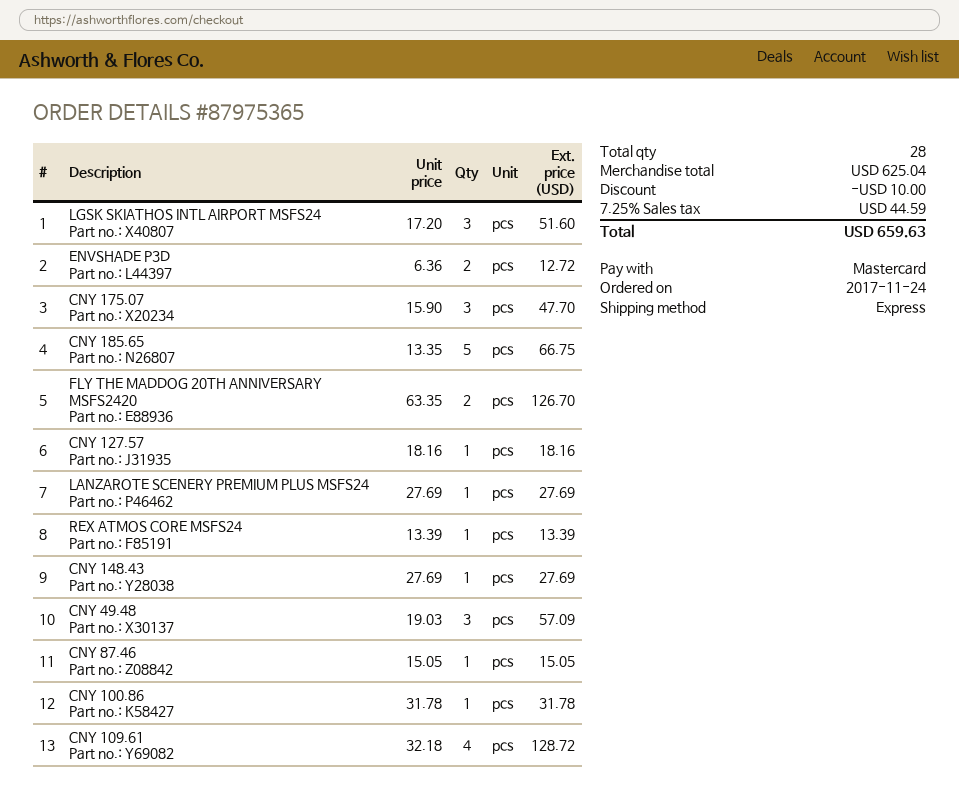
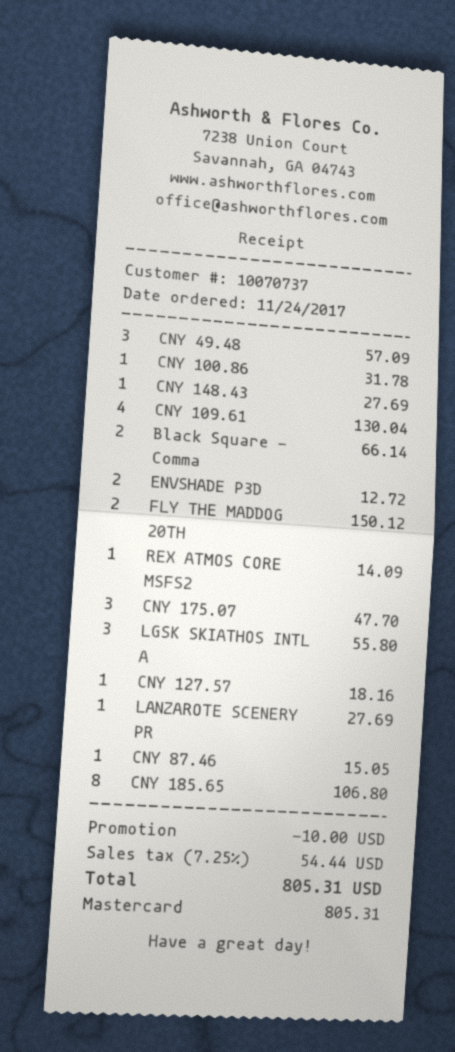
LGSK SKIATHOS INTL AIRPORT MSFS24: 3 for 51.60 -> 3 for 55.80
CNY 185.65: 5 for 66.75 -> 8 for 106.80
FLY THE MADDOG 20TH ANNIVERSARY MSFS2420: 2 for 126.70 -> 2 for 150.12
REX ATMOS CORE MSFS24: 1 for 13.39 -> 1 for 14.09
CNY 109.61: 4 for 128.72 -> 4 for 130.04
Black Square - Comma: none -> 2 for 66.14
tax: 7.25% = 44.59 -> 7.25% = 54.44
total: 659.63 -> 805.31

